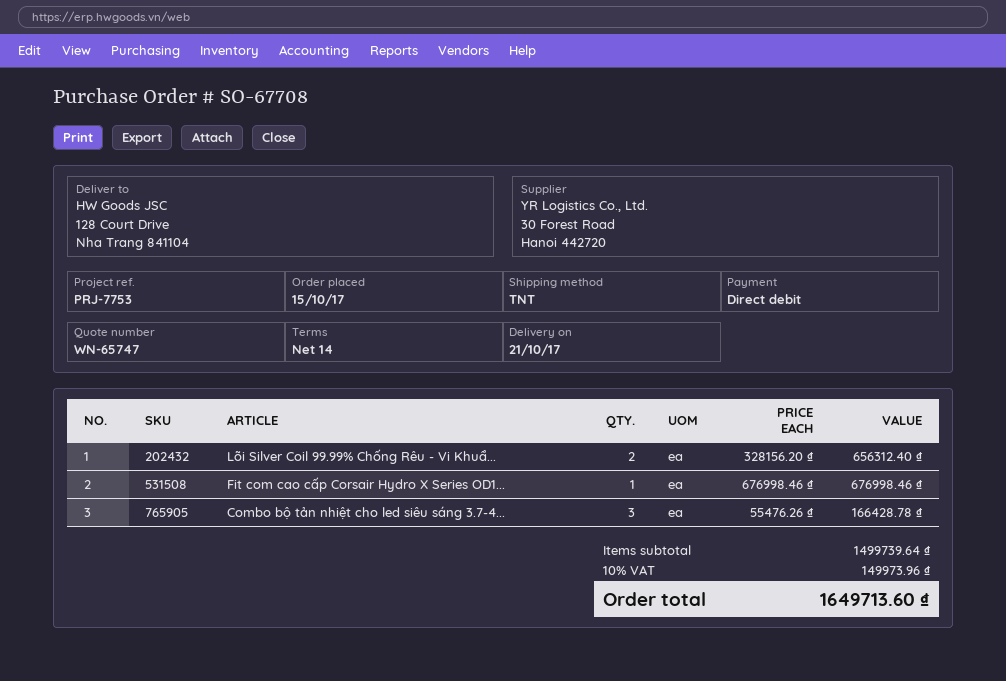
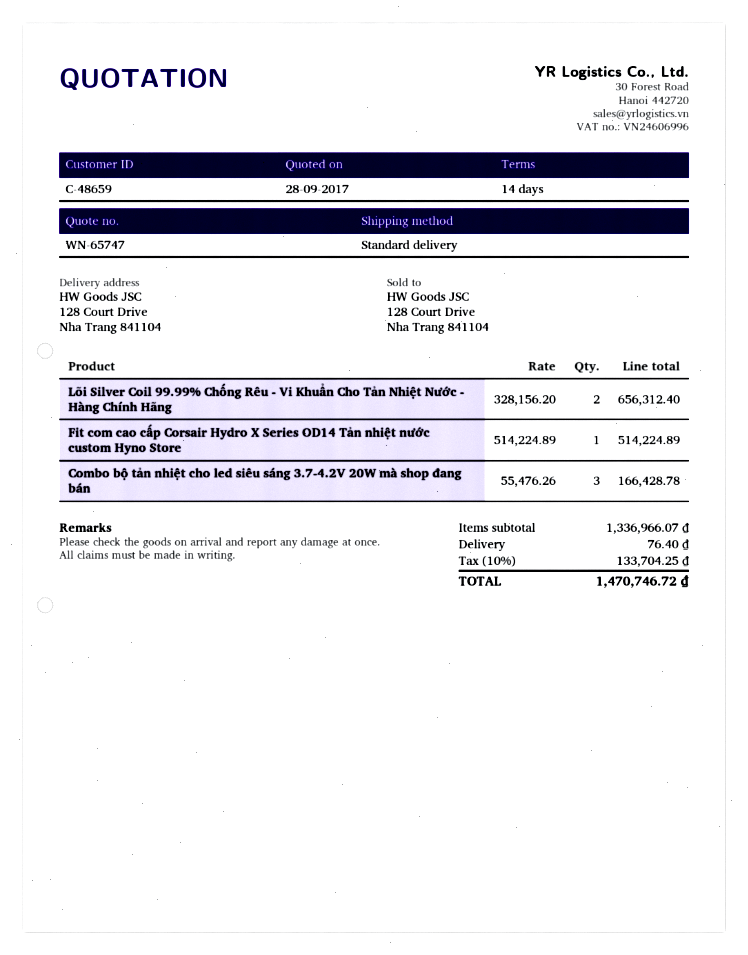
shipping method: TNT -> standard
Fit com cao cấp Corsair Hydro X Series OD1...: 1 x 676998.46 = 676998.46 -> 1 x 514224.89 = 514224.89
subtotal: 1499739.64 -> 1336966.07
shipping: none -> 76.40
tax: 10% = 149973.96 -> 10% = 133704.25
total: 1649713.60 -> 1470746.72

